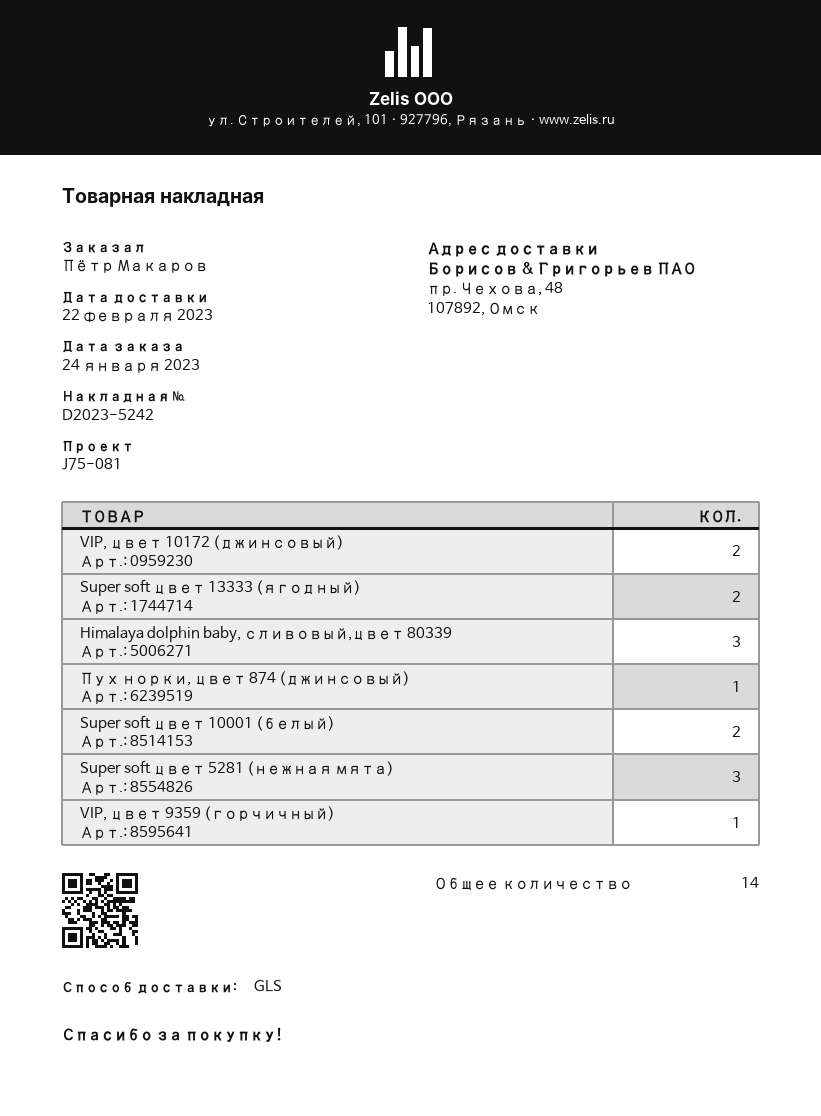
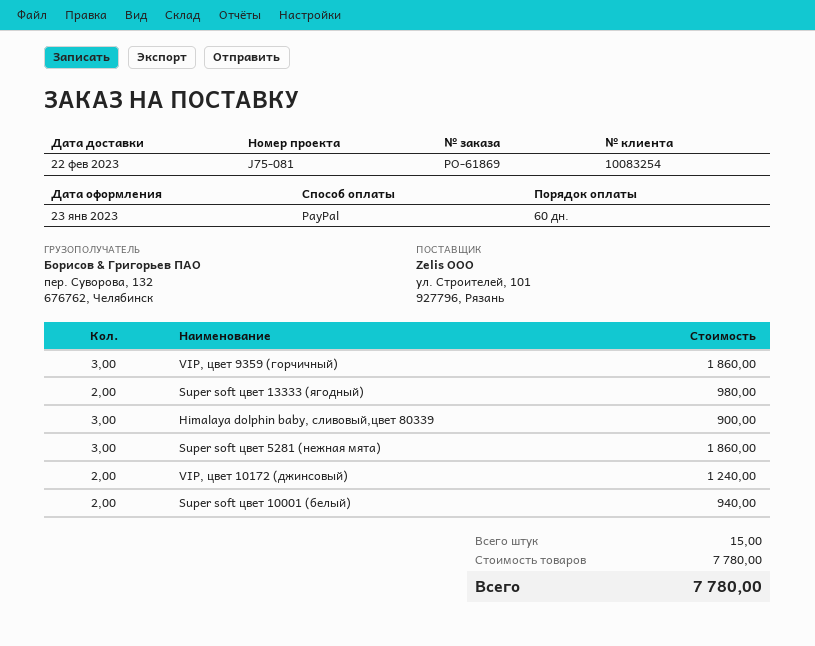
order date: 2023-01-24 -> 2023-01-23
ship to: пр. Чехова, 48, 107892, Омск -> пер. Суворова, 132, 676762, Челябинск
Пух норки, цвет 874 (джинсовый): 1 -> none
VIP, цвет 9359 (горчичный): 1 -> 3
total quantity: 14 -> 15

